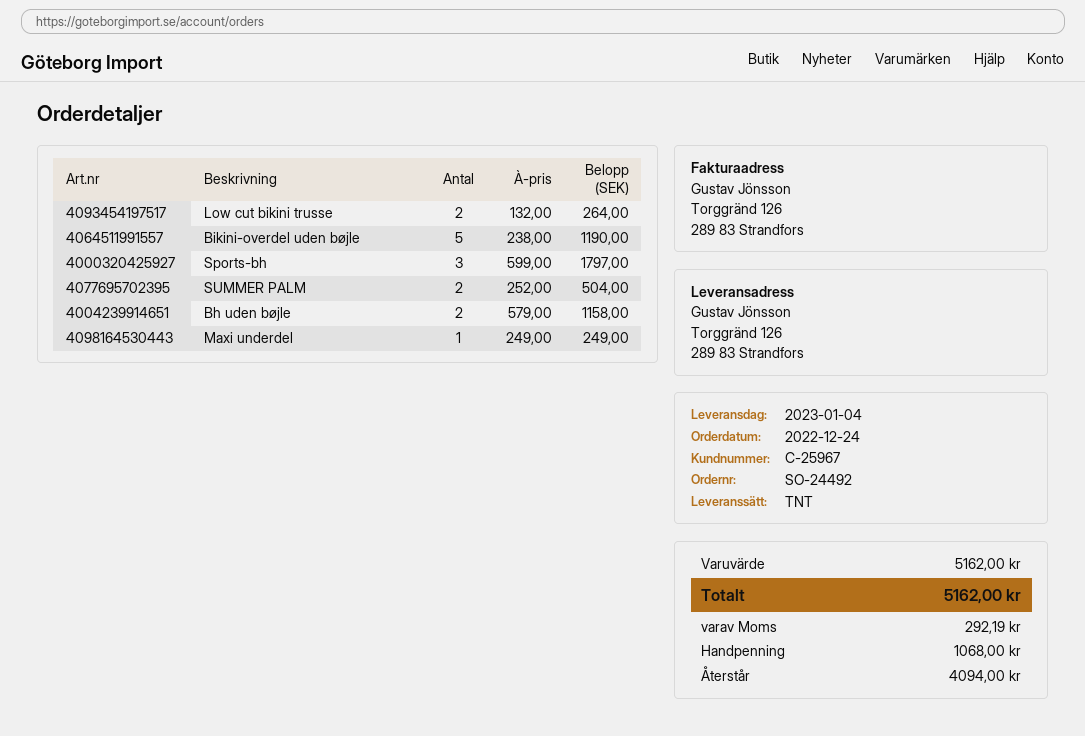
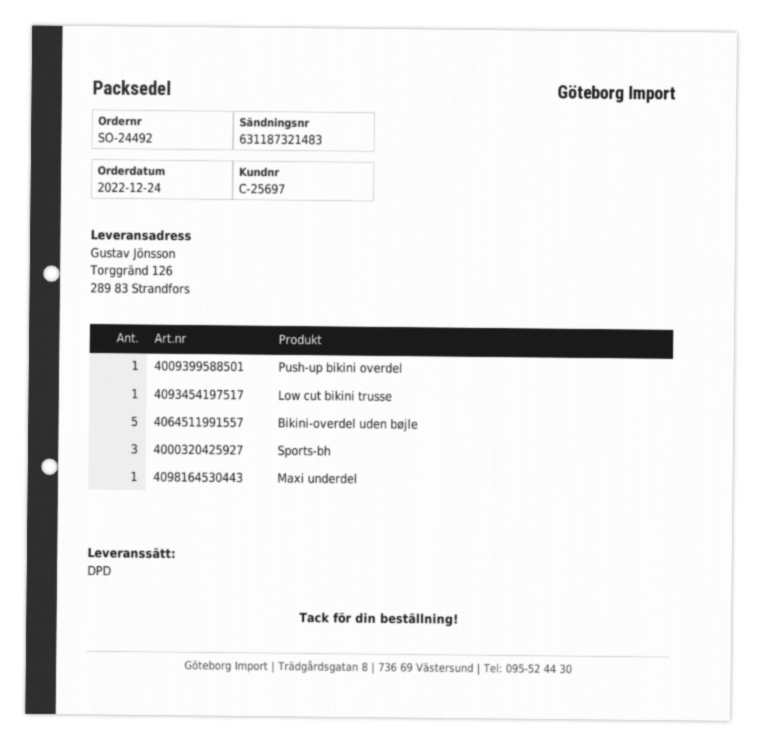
customer number: C-25967 -> C-25697
shipping method: TNT -> DPD
Low cut bikini trusse: 2 -> 1
SUMMER PALM: 2 -> none
Bh uden bøjle: 2 -> none
Push-up bikini overdel: none -> 1

